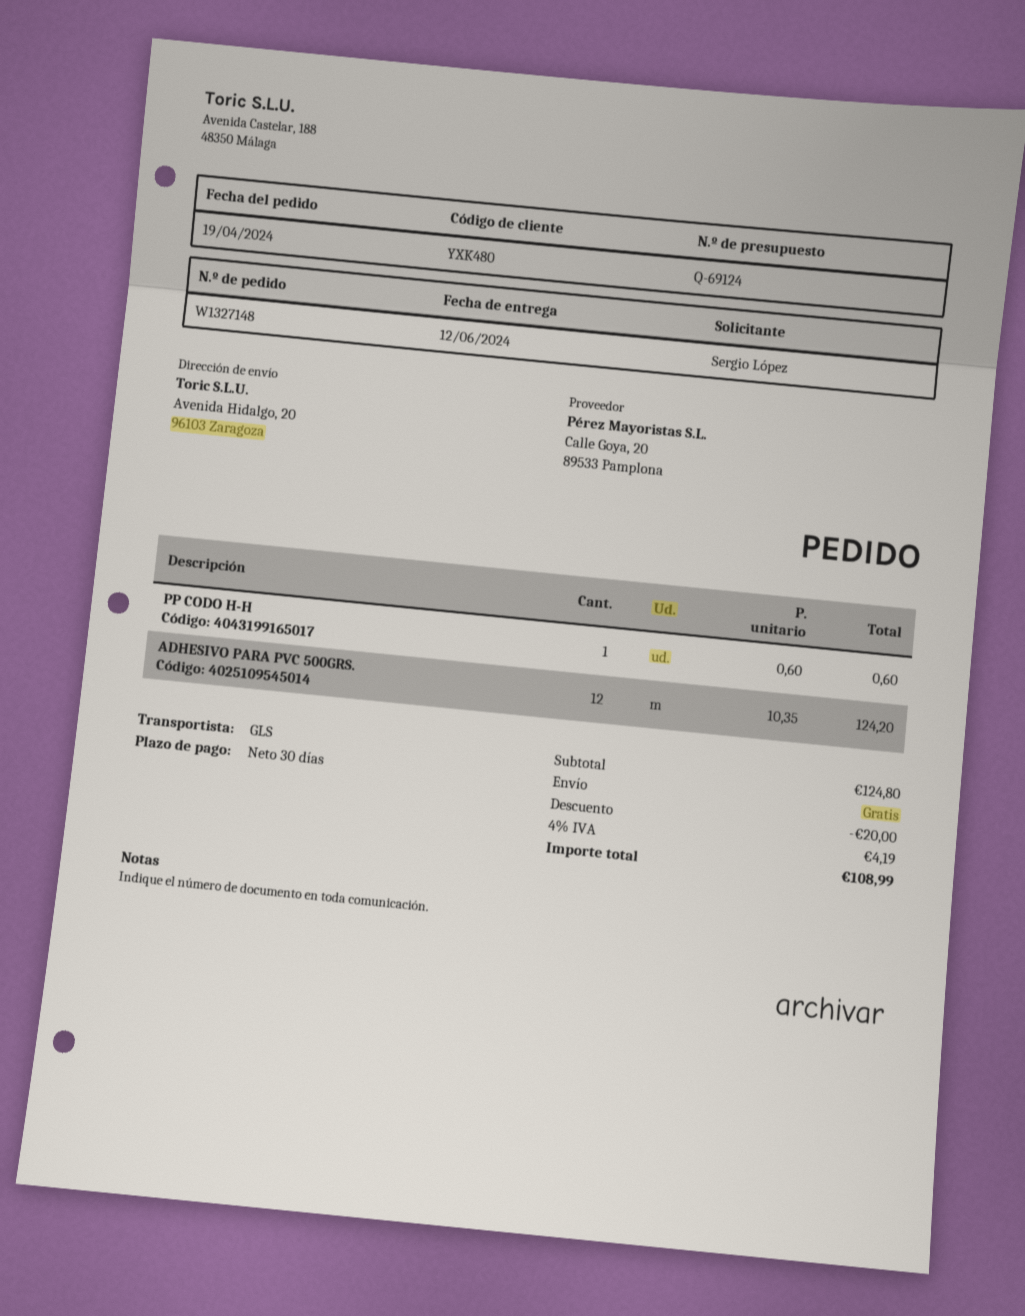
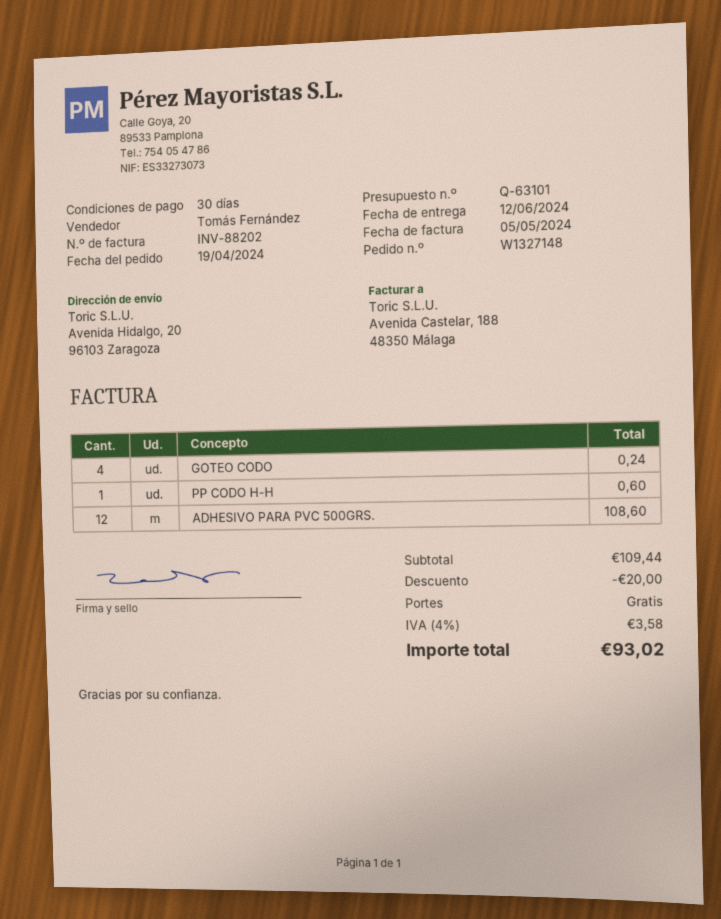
quote number: Q-69124 -> Q-63101
ADHESIVO PARA PVC 500GRS.: 12 for 124.20 -> 12 for 108.60
GOTEO CODO: none -> 4 for 0.24
subtotal: 124.80 -> 109.44
tax: 4% = 4.19 -> 4% = 3.58
total: 108.99 -> 93.02

